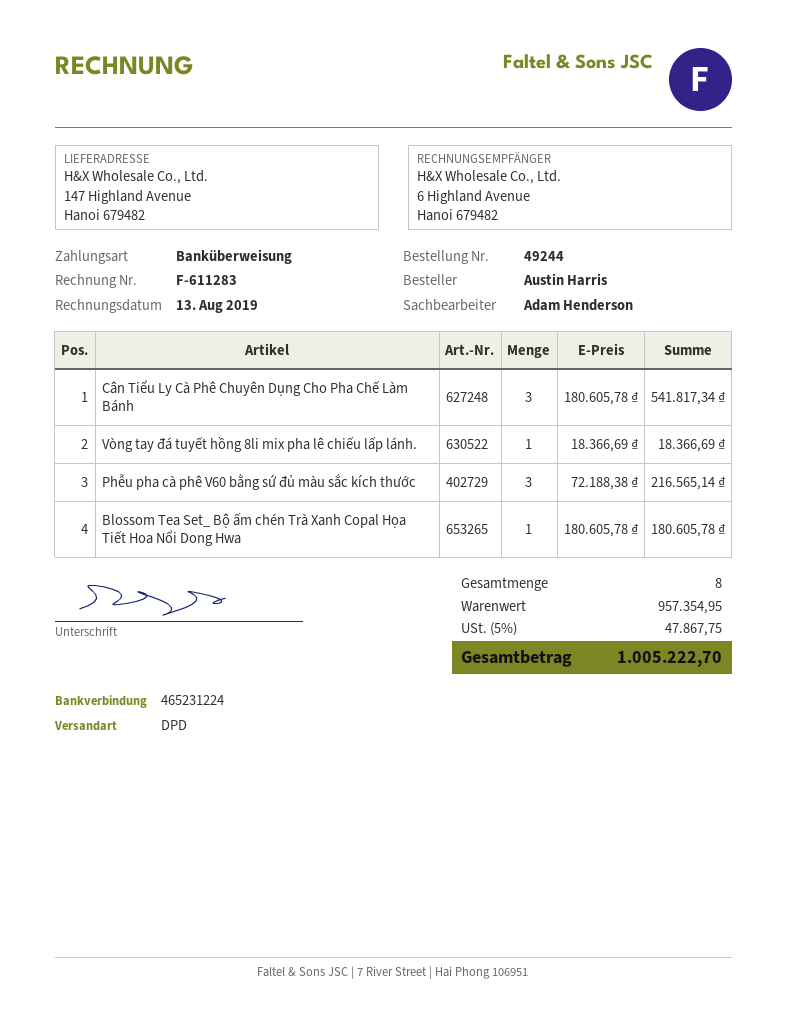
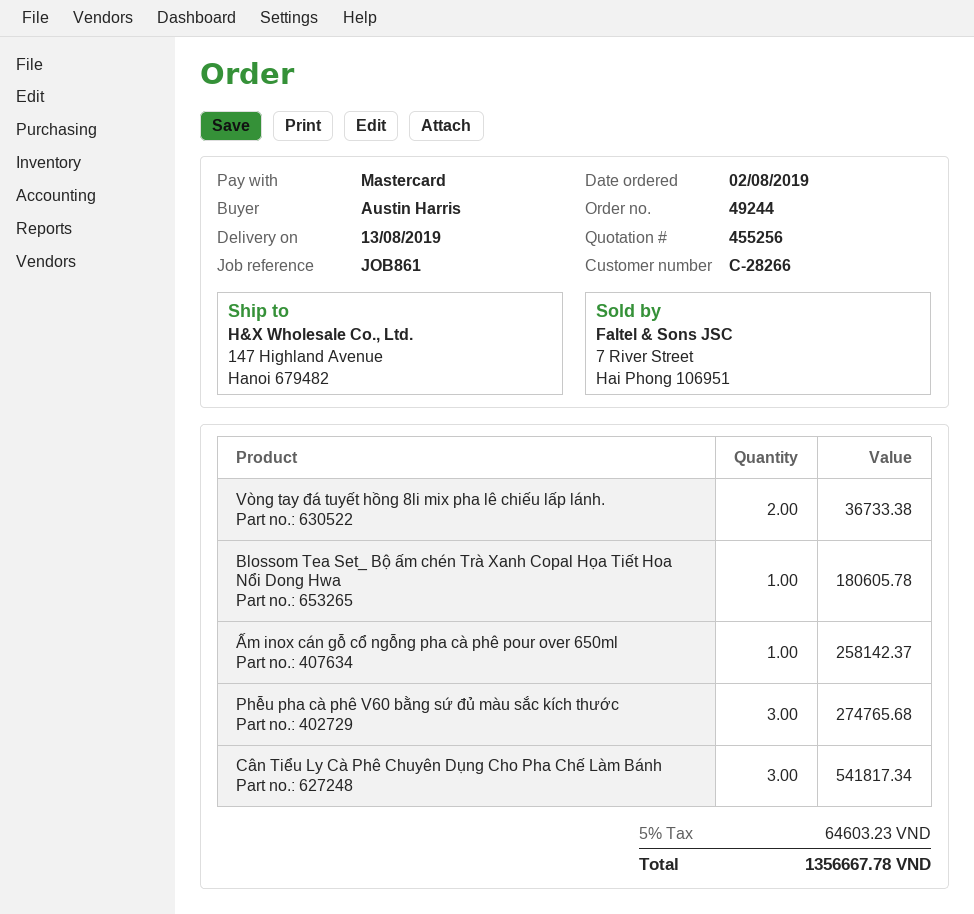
payment method: bank transfer -> Mastercard
Vòng tay đá tuyết hồng 8li mix pha lê chiếu lấp lánh.: 1 for 18366.69 -> 2 for 36733.38
Phễu pha cà phê V60 bằng sứ đủ màu sắc kích thước: 3 for 216565.14 -> 3 for 274765.68
Ấm inox cán gỗ cổ ngỗng pha cà phê pour over 650ml: none -> 1 for 258142.37
tax: 5% = 47867.75 -> 5% = 64603.23
total: 1005222.70 -> 1356667.78

